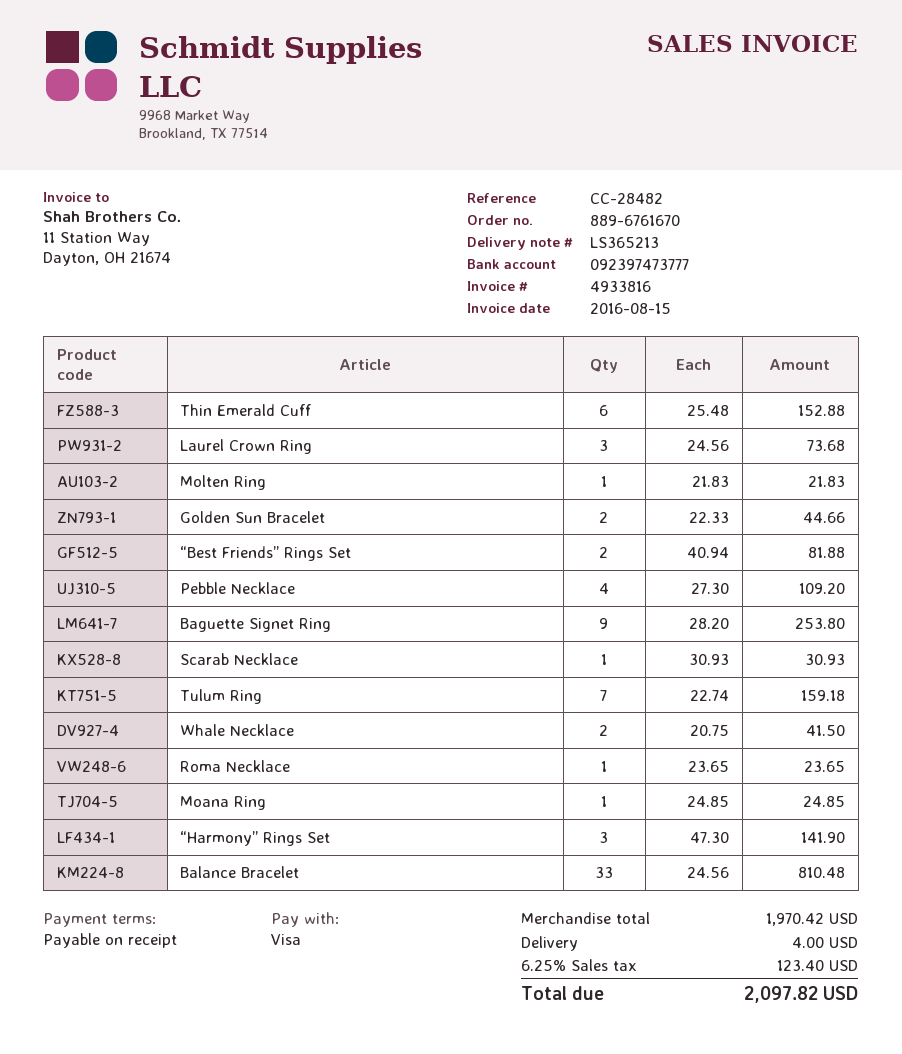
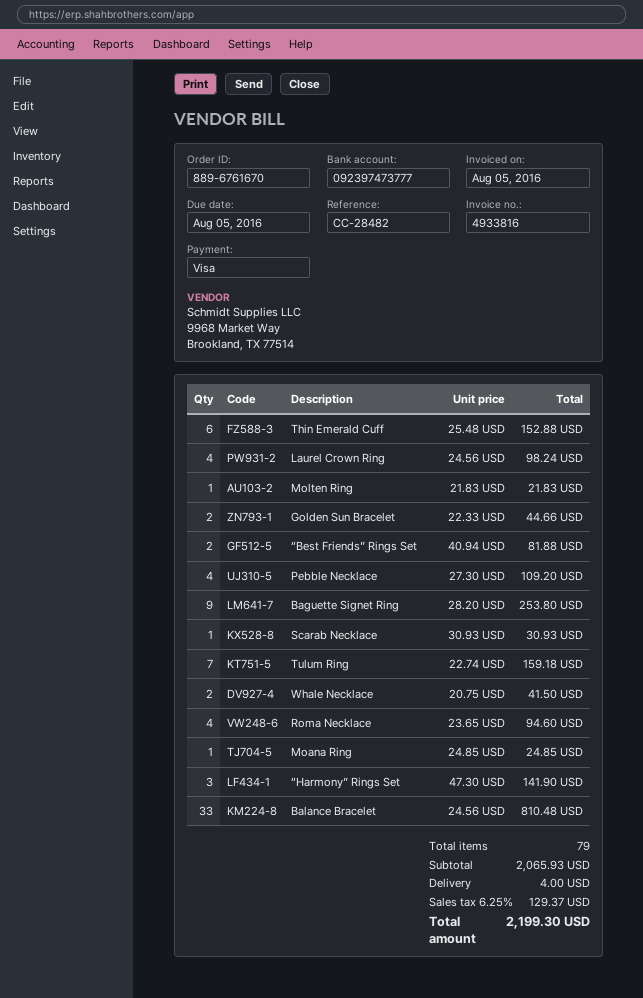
invoice date: 2016-08-15 -> 2016-08-05
Laurel Crown Ring: 3 x 24.56 = 73.68 -> 4 x 24.56 = 98.24
Roma Necklace: 1 x 23.65 = 23.65 -> 4 x 23.65 = 94.60
subtotal: 1970.42 -> 2065.93
tax: 6.25% = 123.40 -> 6.25% = 129.37
total: 2097.82 -> 2199.30

